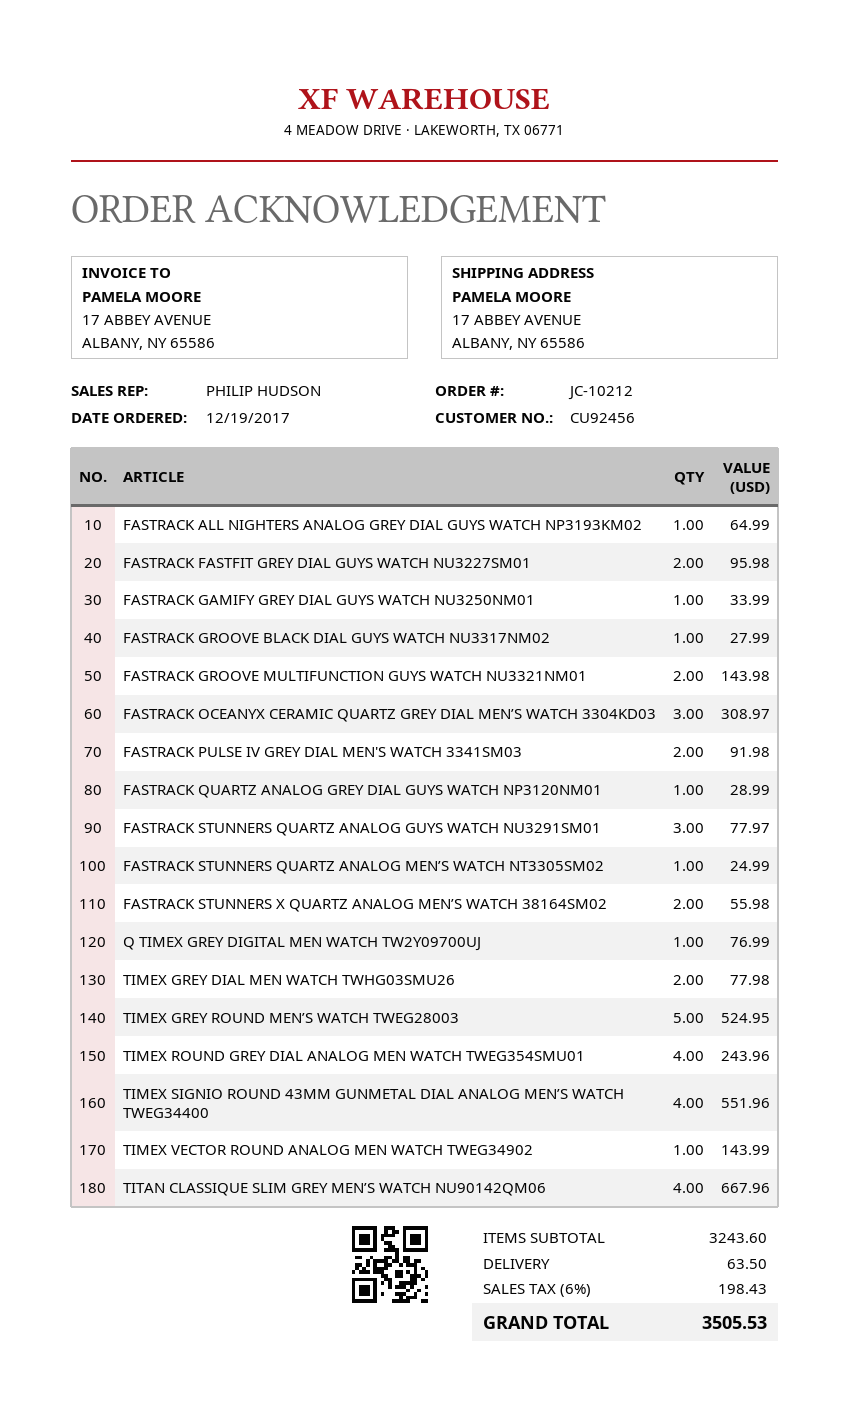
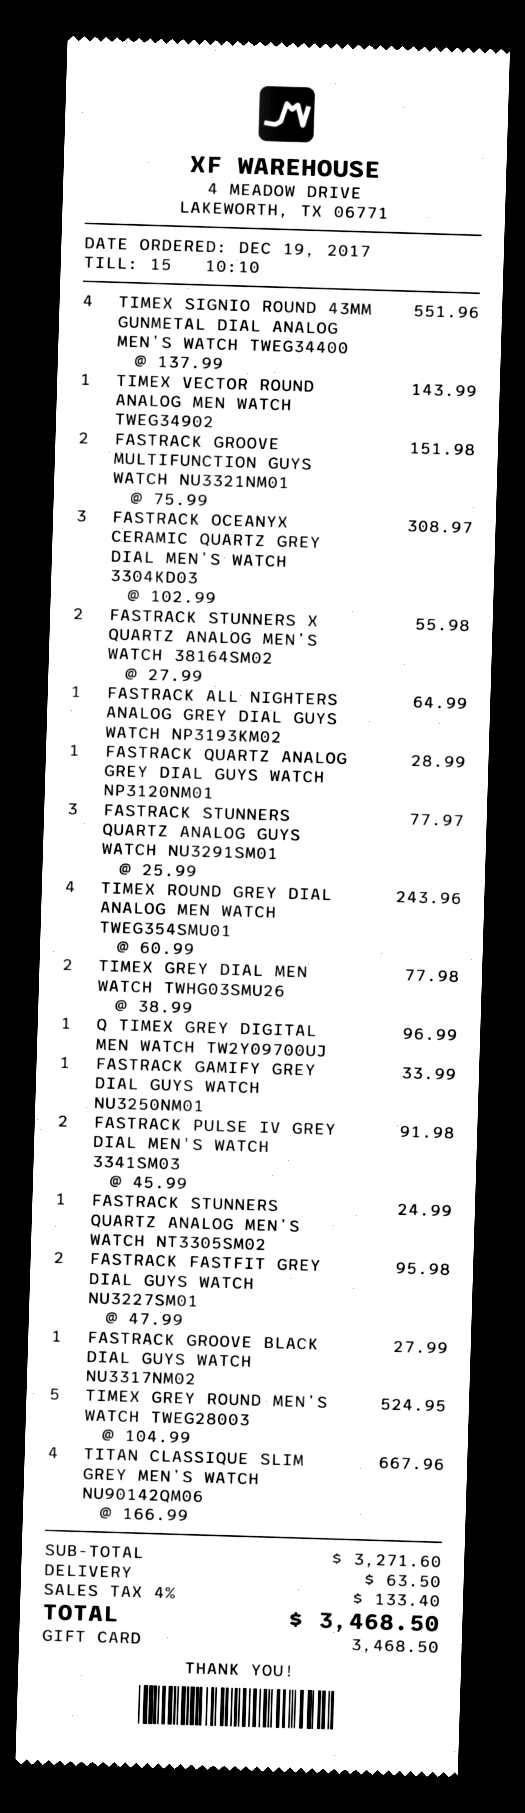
FASTRACK GROOVE MULTIFUNCTION GUYS WATCH NU3321NM01: 2 for 143.98 -> 2 for 151.98
Q TIMEX GREY DIGITAL MEN WATCH TW2Y09700UJ: 1 for 76.99 -> 1 for 96.99
subtotal: 3243.60 -> 3271.60
tax: 6% = 198.43 -> 4% = 133.40
total: 3505.53 -> 3468.50

